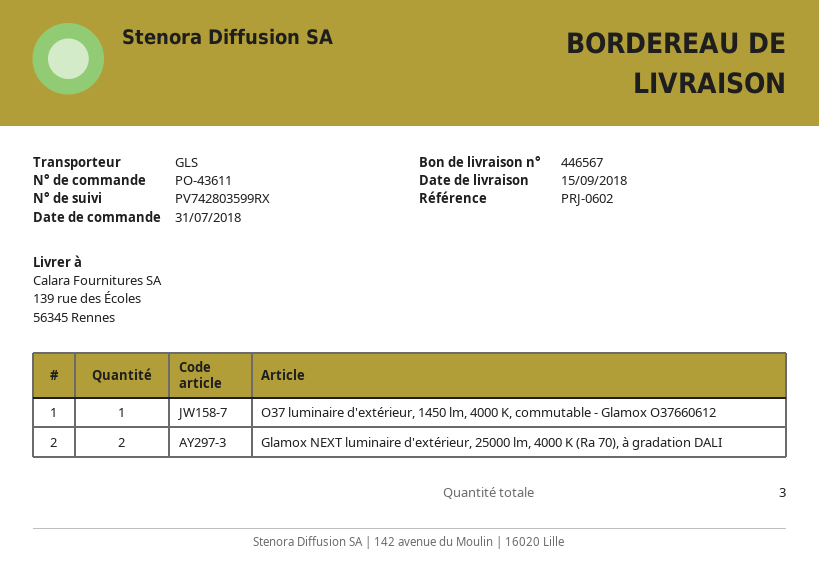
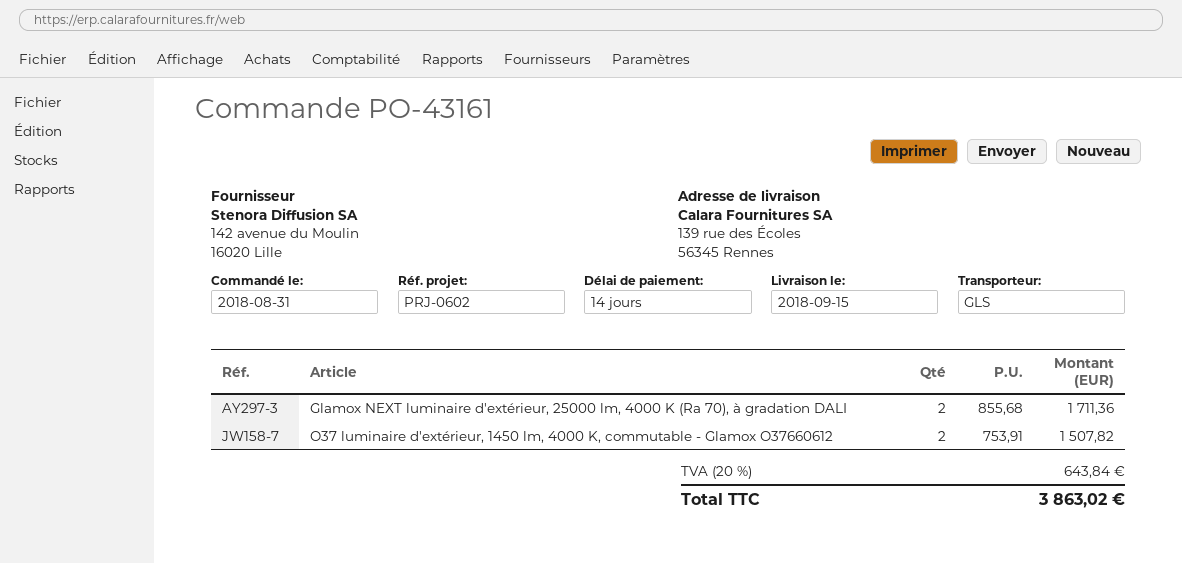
order number: PO-43611 -> PO-43161
order date: 2018-07-31 -> 2018-08-31
O37 luminaire d'extérieur, 1450 lm, 4000 K, commutable - Glamox O37660612: 1 -> 2

